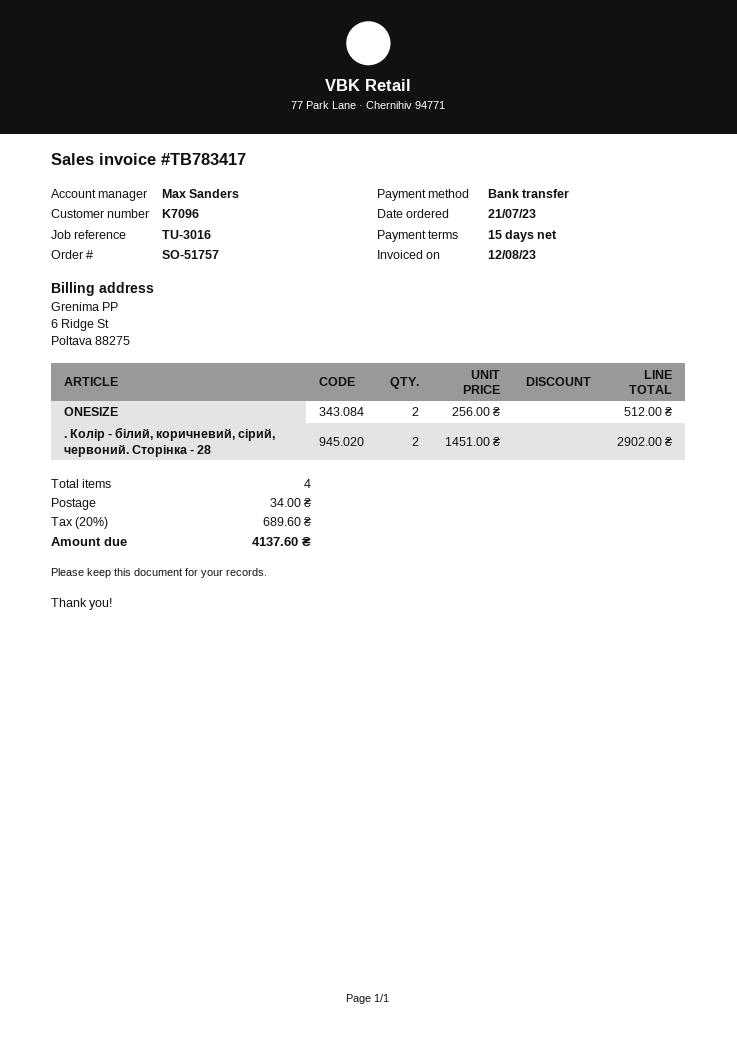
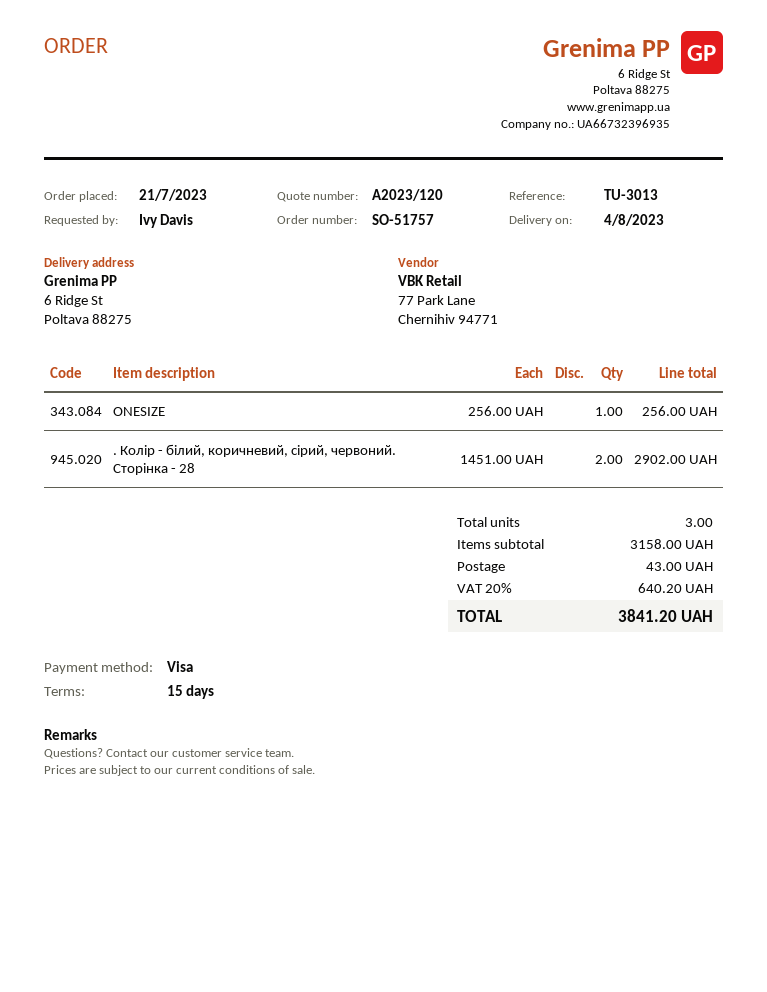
reference: TU-3016 -> TU-3013
payment method: bank transfer -> Visa
ONESIZE: 2 x 256.00 = 512.00 -> 1 x 256.00 = 256.00
total quantity: 4 -> 3
shipping: 34.00 -> 43.00
tax: 20% = 689.60 -> 20% = 640.20
total: 4137.60 -> 3841.20

